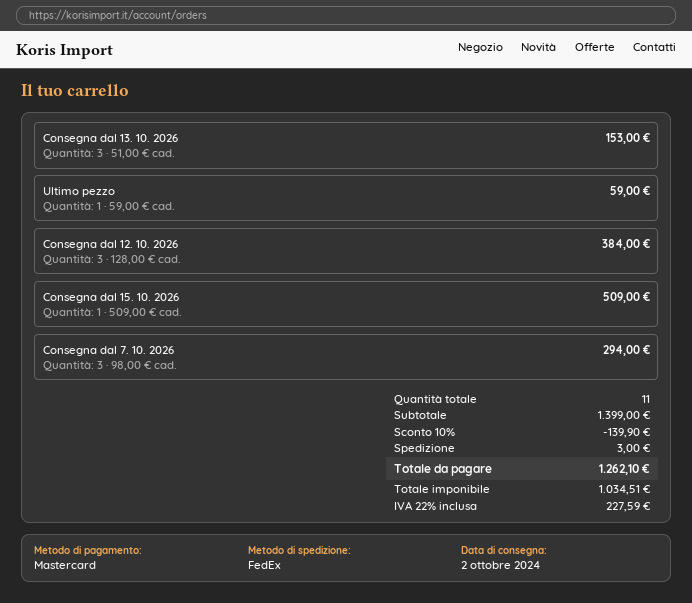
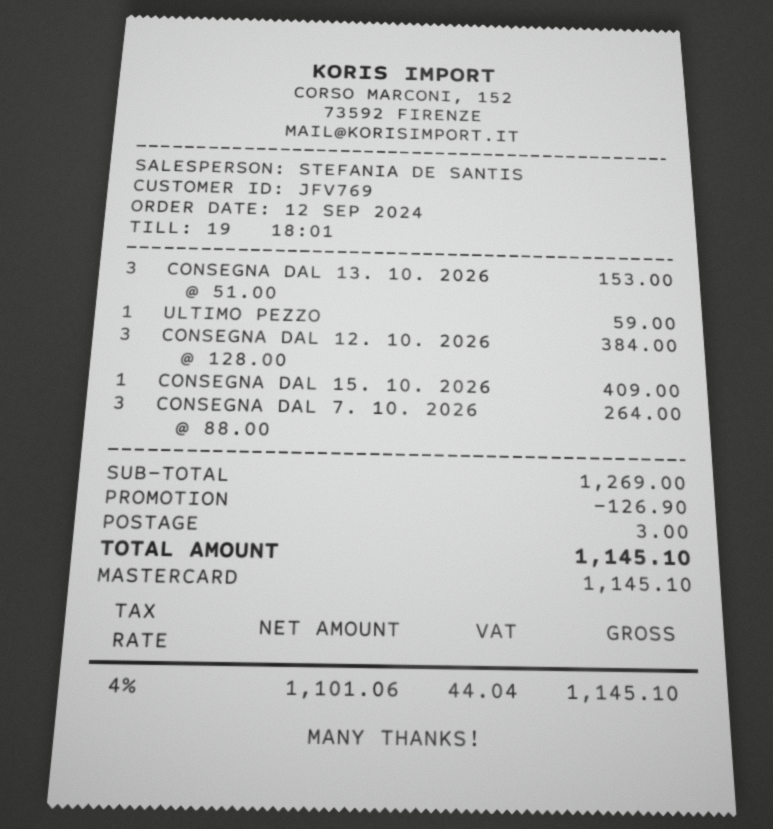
Consegna dal 15. 10. 2026: 1 x 509.00 = 509.00 -> 1 x 409.00 = 409.00
Consegna dal 7. 10. 2026: 3 x 98.00 = 294.00 -> 3 x 88.00 = 264.00
subtotal: 1399.00 -> 1269.00
discount: 139.90 -> 126.90
net: 1034.51 -> 1101.06
tax: 22% = 227.59 -> 4% = 44.04
total: 1262.10 -> 1145.10

